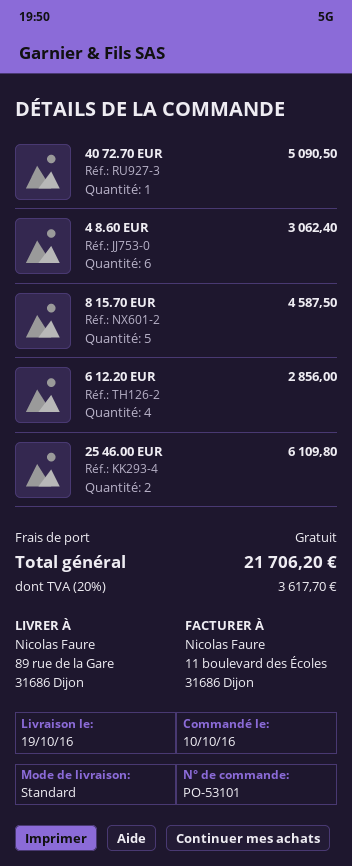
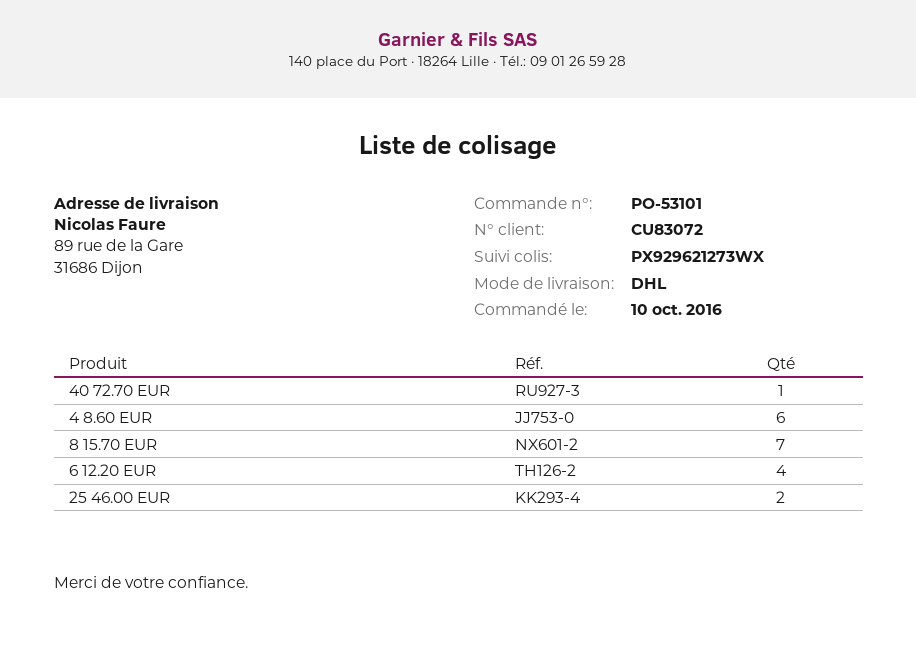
shipping method: standard -> DHL
8 15.70 EUR: 5 -> 7

